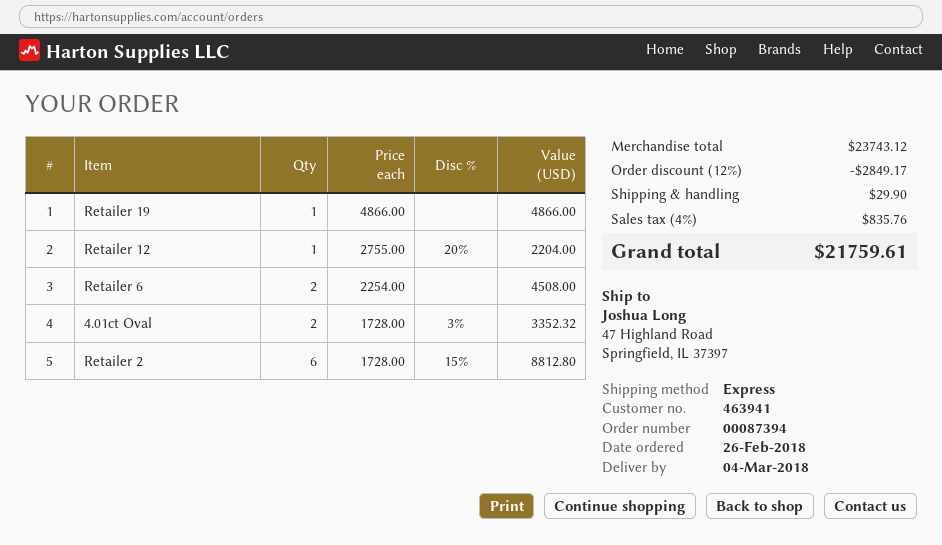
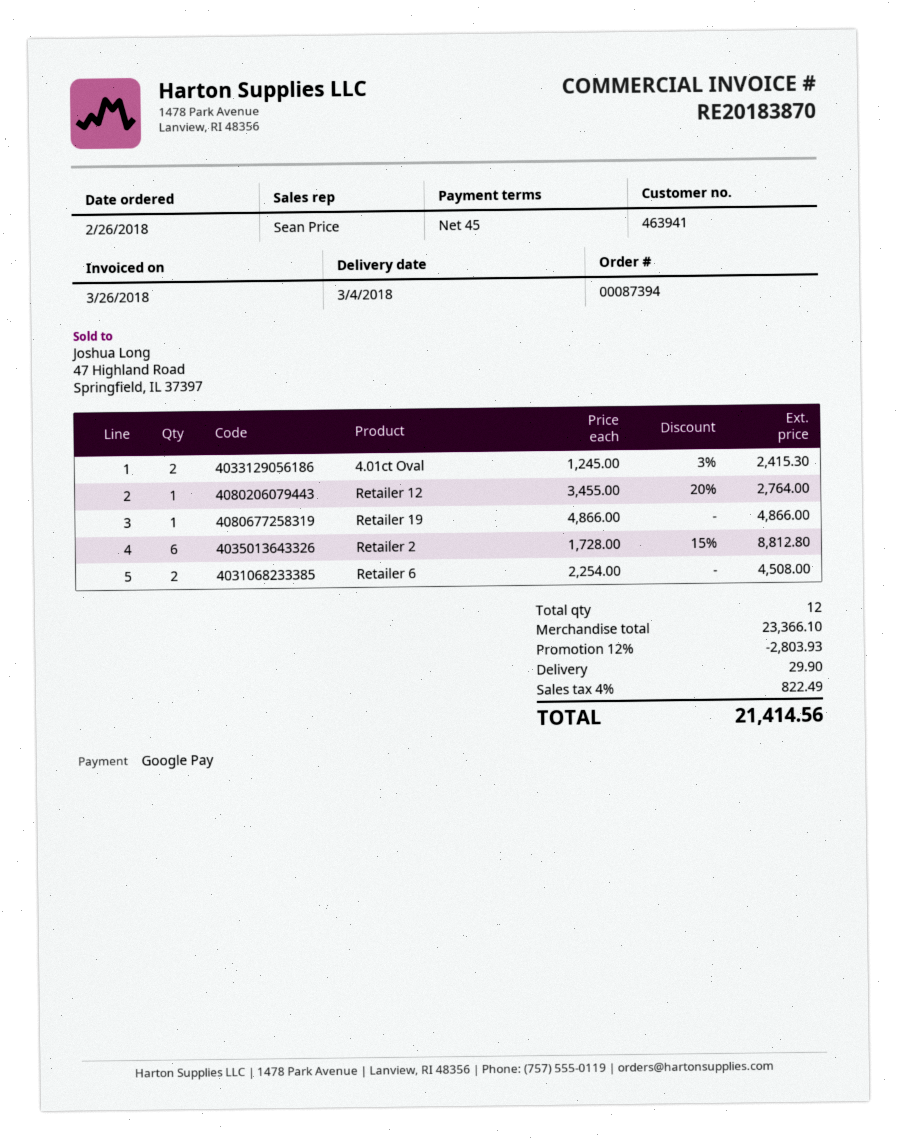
Retailer 12: 1 x 2755.00 - 20% = 2204.00 -> 1 x 3455.00 - 20% = 2764.00
4.01ct Oval: 2 x 1728.00 - 3% = 3352.32 -> 2 x 1245.00 - 3% = 2415.30
subtotal: 23743.12 -> 23366.10
discount: 12% = 2849.17 -> 12% = 2803.93
tax: 4% = 835.76 -> 4% = 822.49
total: 21759.61 -> 21414.56

